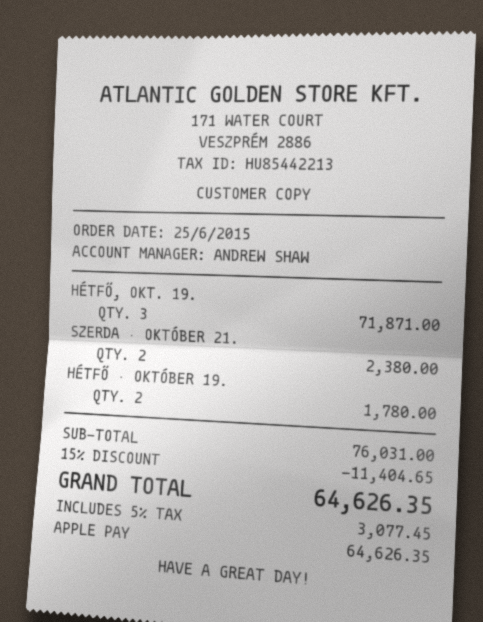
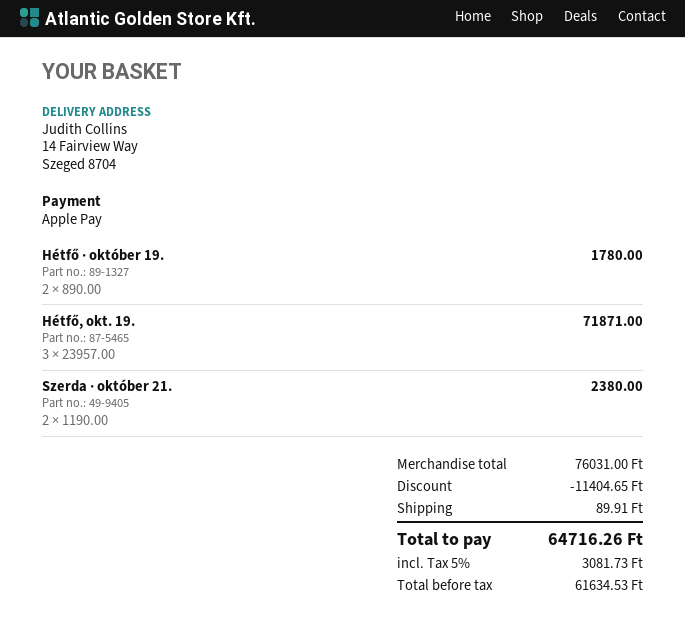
shipping: none -> 89.91
tax: 5% = 3077.45 -> 5% = 3081.73
total: 64626.35 -> 64716.26

